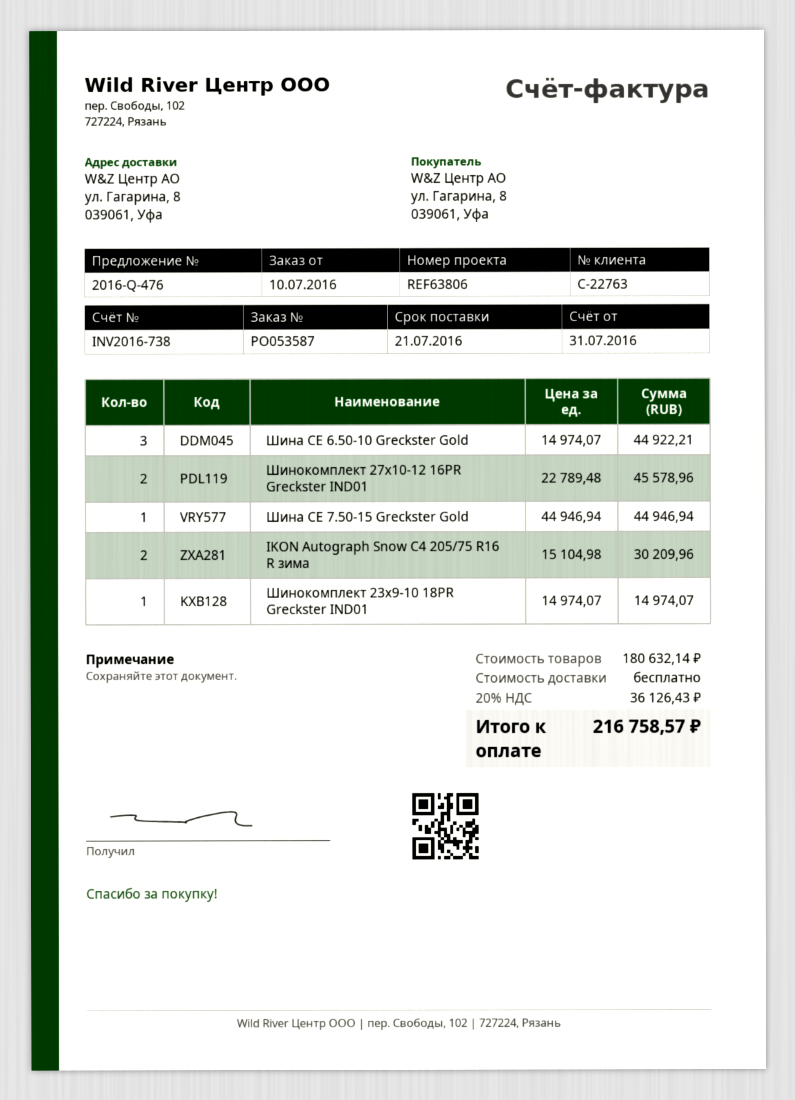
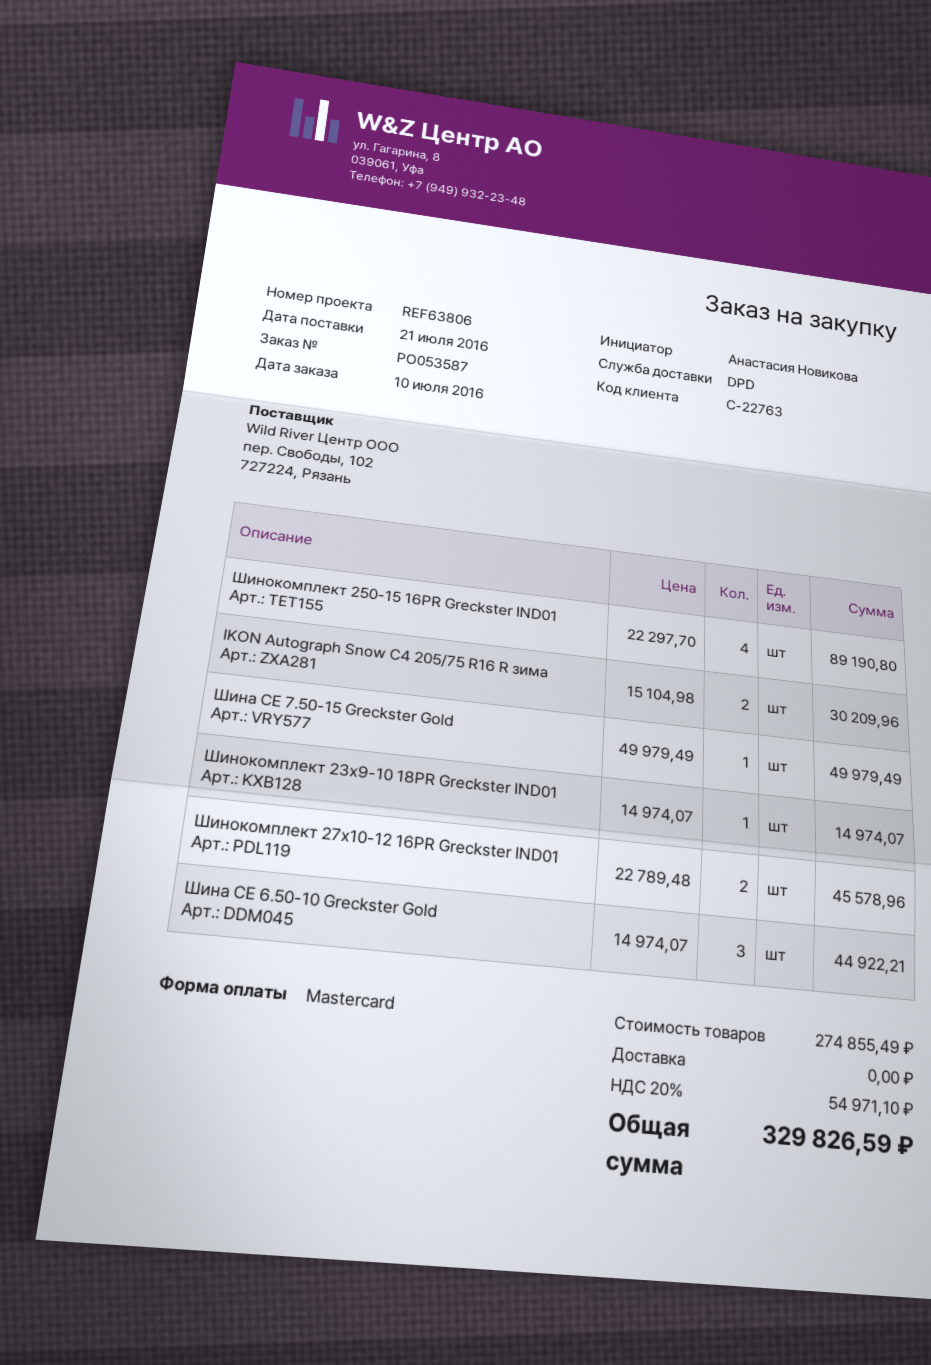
Шина СЕ 7.50-15 Greckster Gold: 1 x 44946.94 = 44946.94 -> 1 x 49979.49 = 49979.49
Шинокомплект 250-15 16PR Greckster IND01: none -> 4 x 22297.70 = 89190.80
subtotal: 180632.14 -> 274855.49
tax: 20% = 36126.43 -> 20% = 54971.10
total: 216758.57 -> 329826.59

